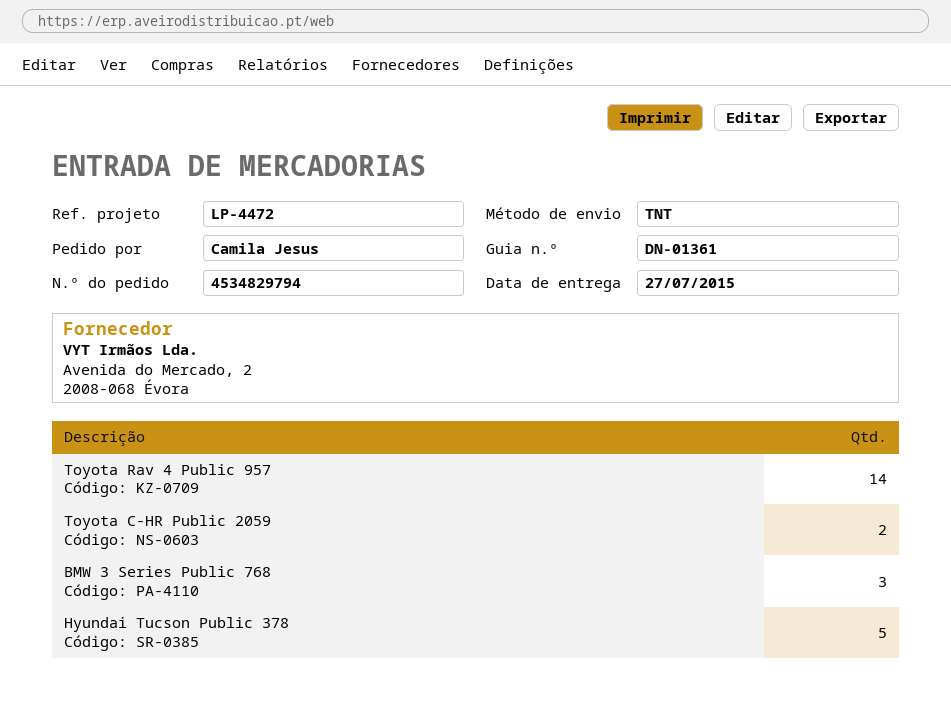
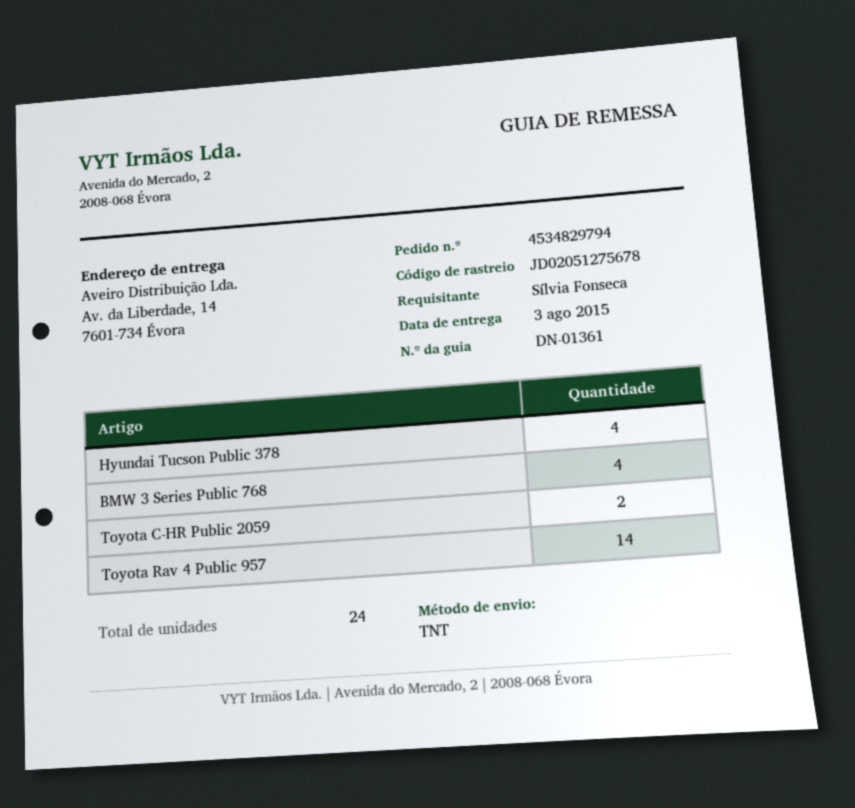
delivery date: 2015-07-27 -> 2015-08-03
ordered by: Camila Jesus -> Sílvia Fonseca
BMW 3 Series Public 768: 3 -> 4
Hyundai Tucson Public 378: 5 -> 4

